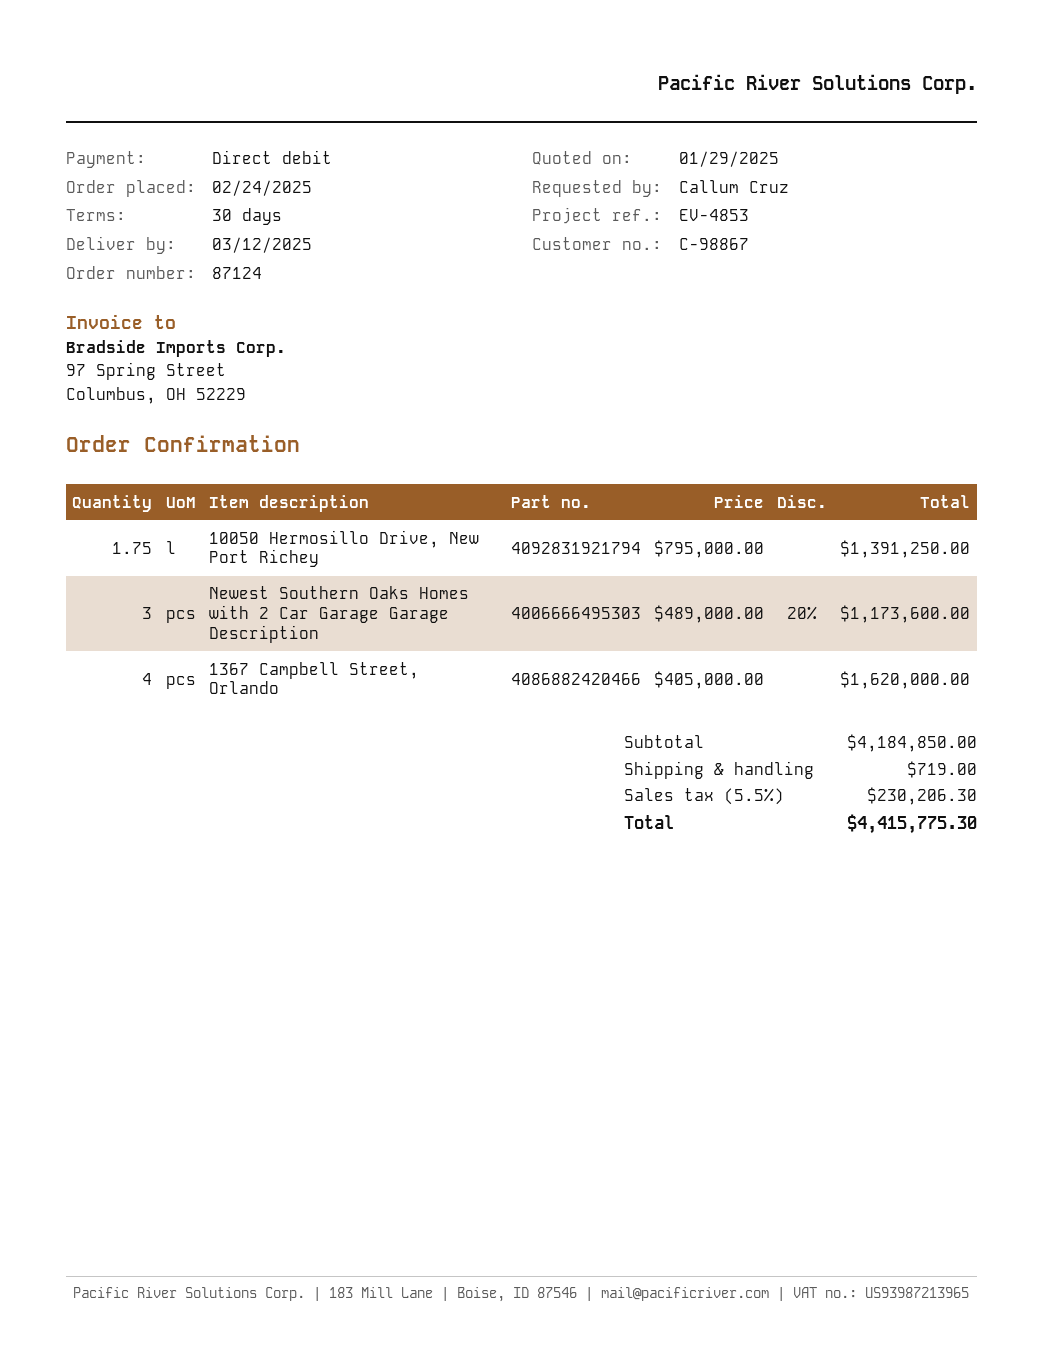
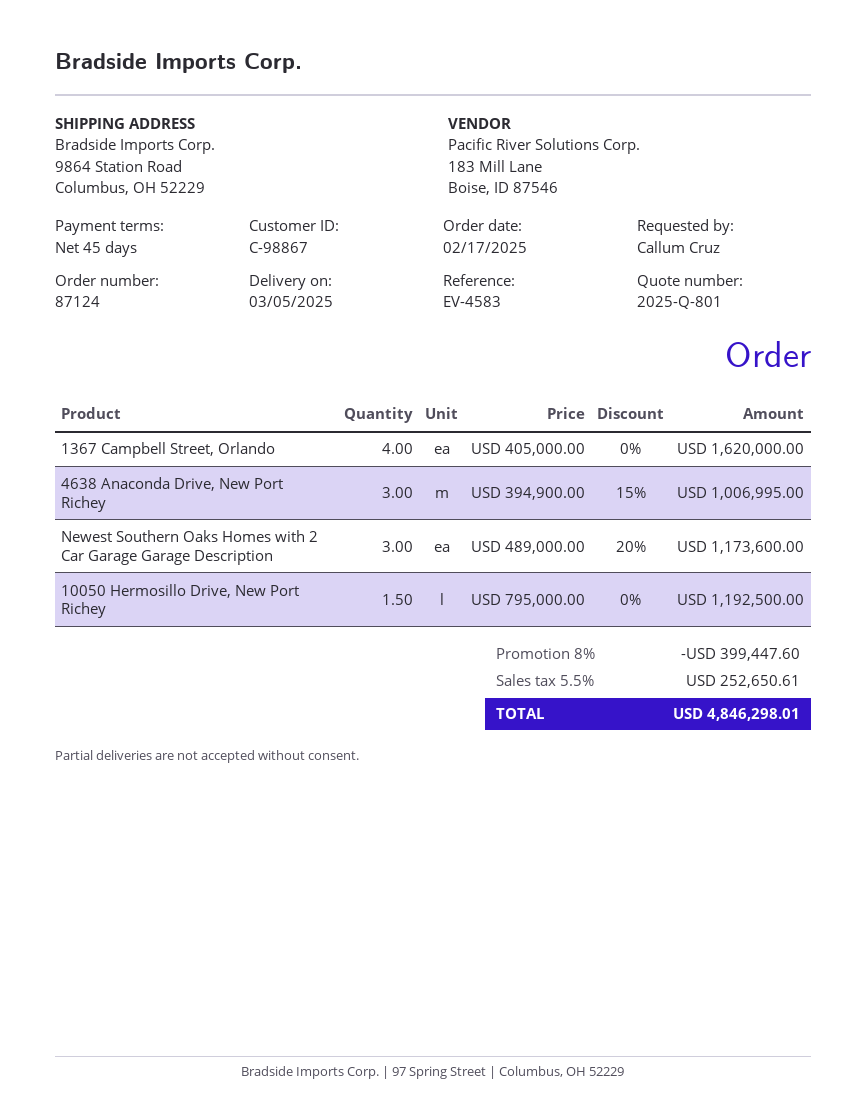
order date: 2025-02-24 -> 2025-02-17
delivery date: 2025-03-12 -> 2025-03-05
payment terms: 30 days -> 45 days
reference: EV-4853 -> EV-4583
10050 Hermosillo Drive, New Port Richey: 1.75 x 795000.00 = 1391250.00 -> 1.5 x 795000.00 = 1192500.00
4638 Anaconda Drive, New Port Richey: none -> 3 x 394900.00 - 15% = 1006995.00
discount: none -> 8% = 399447.60
shipping: 719.00 -> none
tax: 5.5% = 230206.30 -> 5.5% = 252650.61
total: 4415775.30 -> 4846298.01

